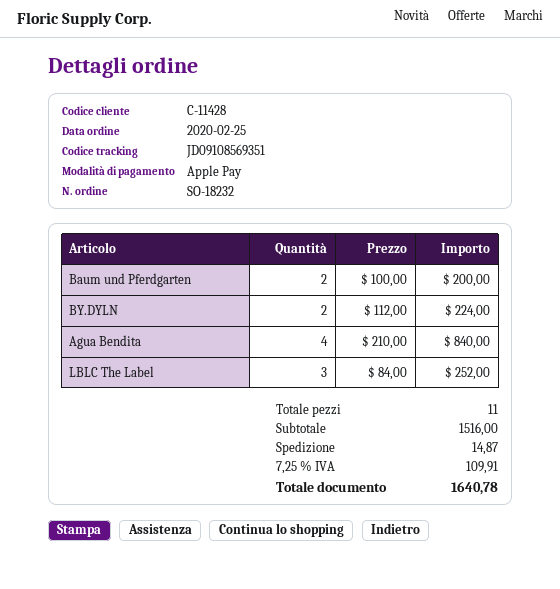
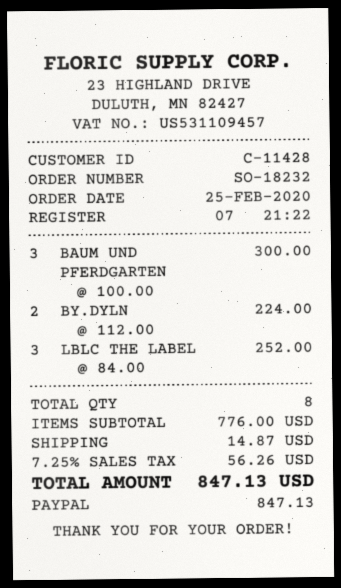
payment method: Apple Pay -> PayPal
Baum und Pferdgarten: 2 x 100.00 = 200.00 -> 3 x 100.00 = 300.00
Agua Bendita: 4 x 210.00 = 840.00 -> none
total quantity: 11 -> 8
subtotal: 1516.00 -> 776.00
tax: 7.25% = 109.91 -> 7.25% = 56.26
total: 1640.78 -> 847.13

